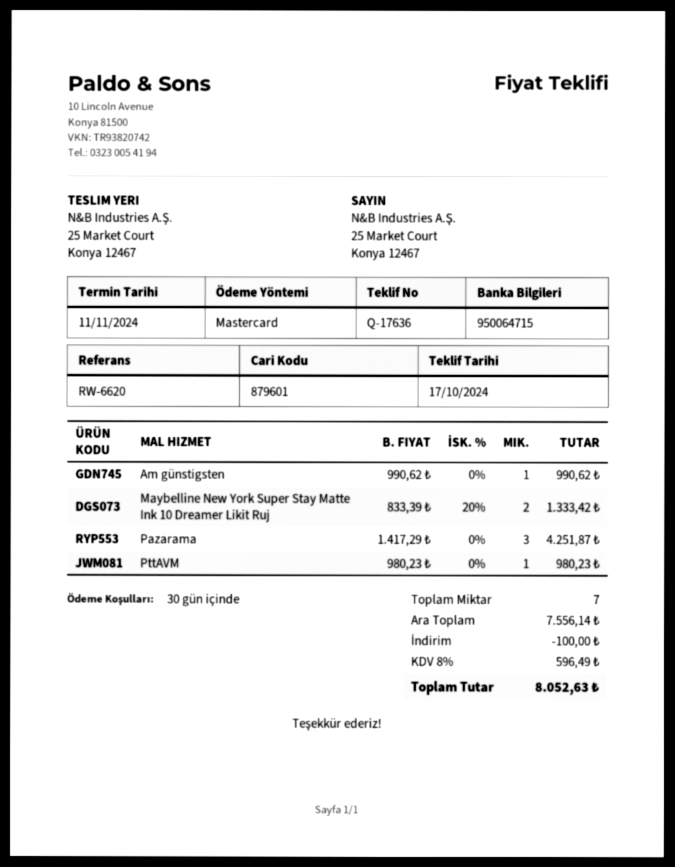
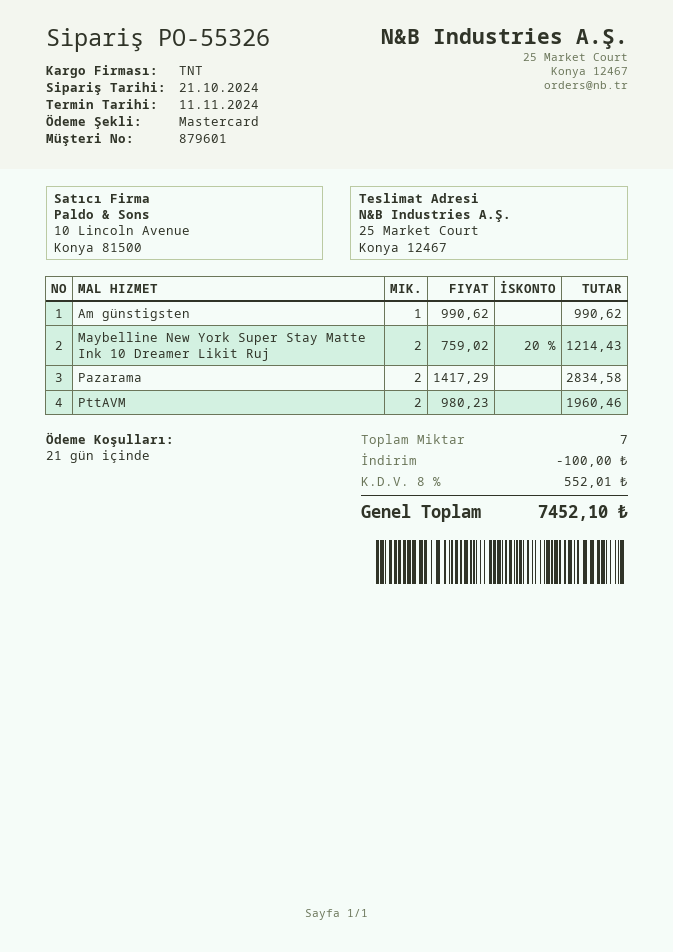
payment terms: 30 days -> 21 days
Maybelline New York Super Stay Matte Ink 10 Dreamer Likit Ruj: 2 x 833.39 - 20% = 1333.42 -> 2 x 759.02 - 20% = 1214.43
Pazarama: 3 x 1417.29 = 4251.87 -> 2 x 1417.29 = 2834.58
PttAVM: 1 x 980.23 = 980.23 -> 2 x 980.23 = 1960.46
tax: 8% = 596.49 -> 8% = 552.01
total: 8052.63 -> 7452.10

